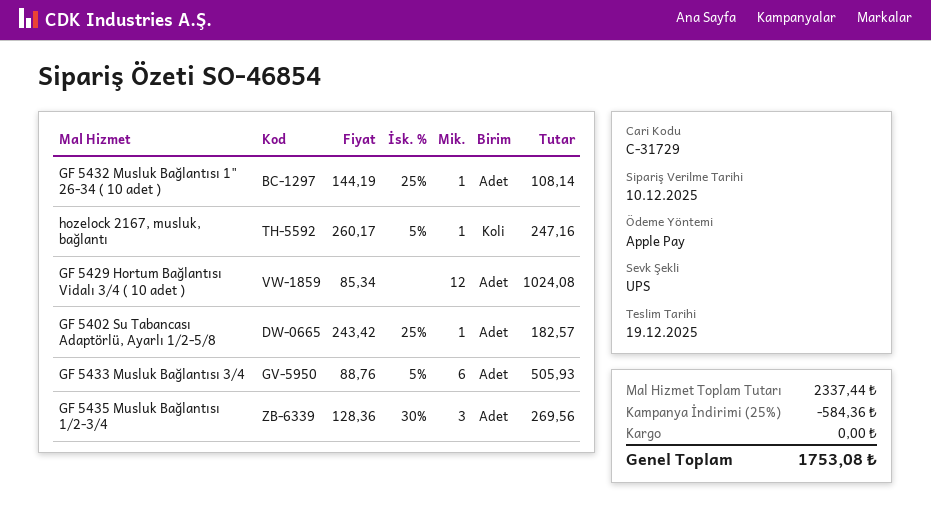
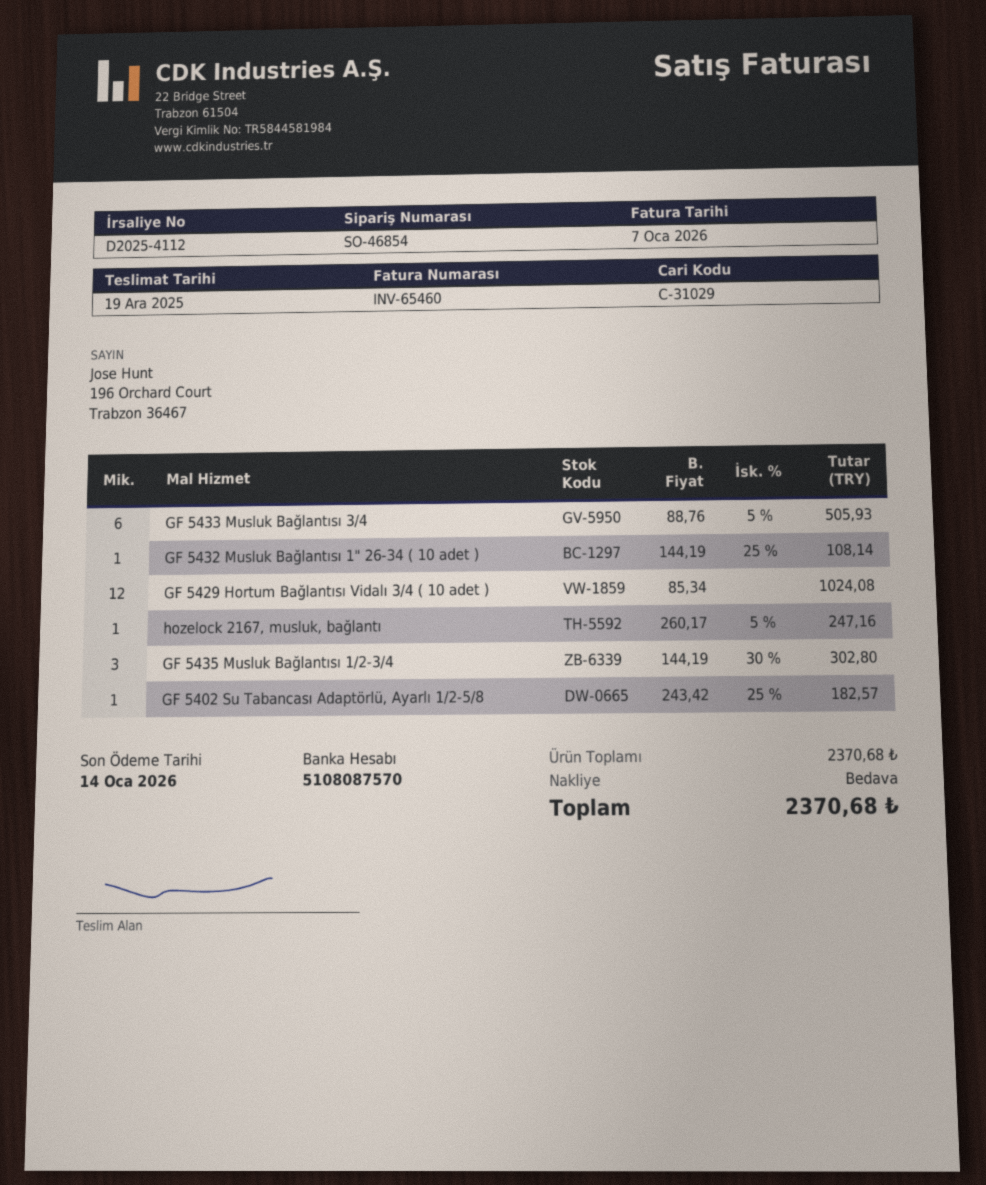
customer number: C-31729 -> C-31029
GF 5435 Musluk Bağlantısı 1/2-3/4: 3 x 128.36 - 30% = 269.56 -> 3 x 144.19 - 30% = 302.80
subtotal: 2337.44 -> 2370.68
discount: 25% = 584.36 -> none
total: 1753.08 -> 2370.68

